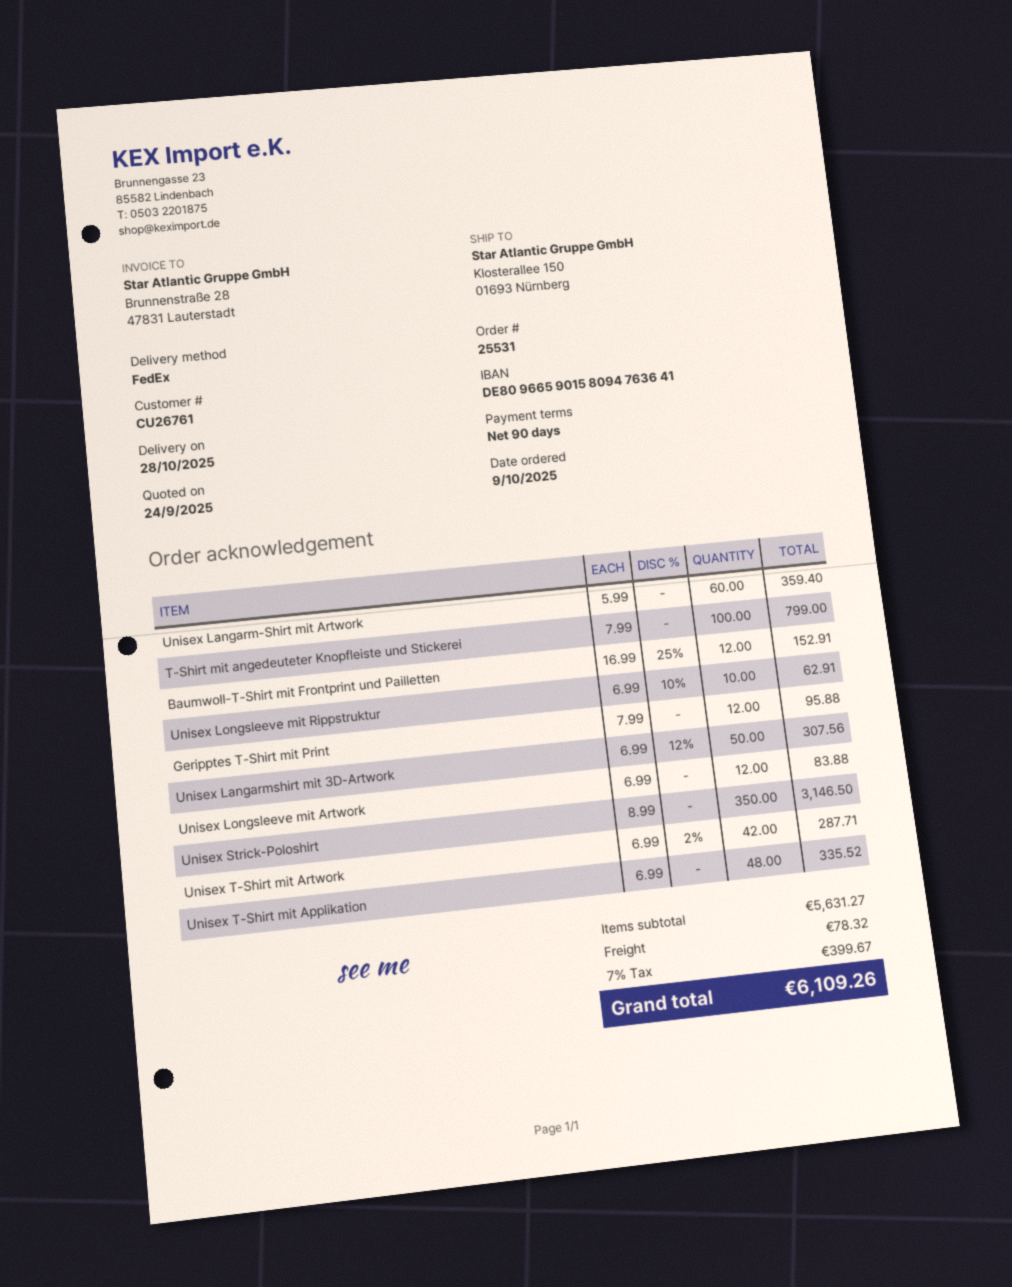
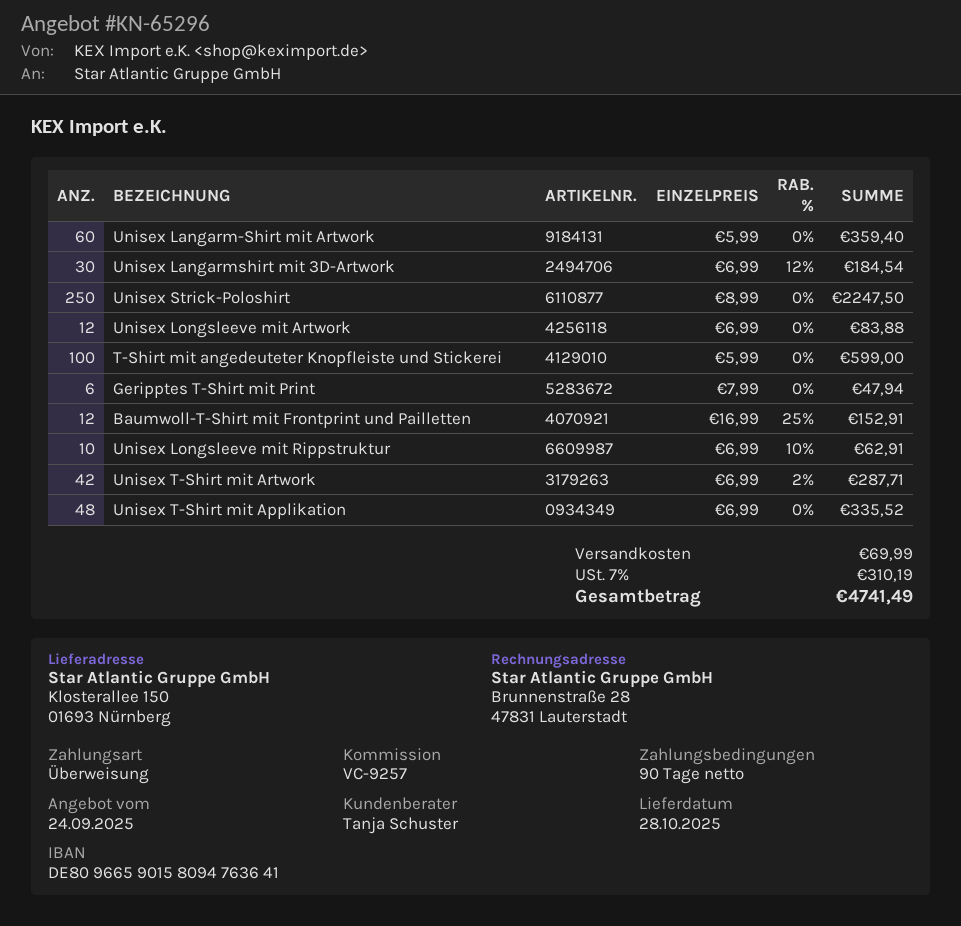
T-Shirt mit angedeuteter Knopfleiste und Stickerei: 100 x 7.99 = 799.00 -> 100 x 5.99 = 599.00
Geripptes T-Shirt mit Print: 12 x 7.99 = 95.88 -> 6 x 7.99 = 47.94
Unisex Langarmshirt mit 3D-Artwork: 50 x 6.99 - 12% = 307.56 -> 30 x 6.99 - 12% = 184.54
Unisex Strick-Poloshirt: 350 x 8.99 = 3146.50 -> 250 x 8.99 = 2247.50
shipping: 78.32 -> 69.99
tax: 7% = 399.67 -> 7% = 310.19
total: 6109.26 -> 4741.49

